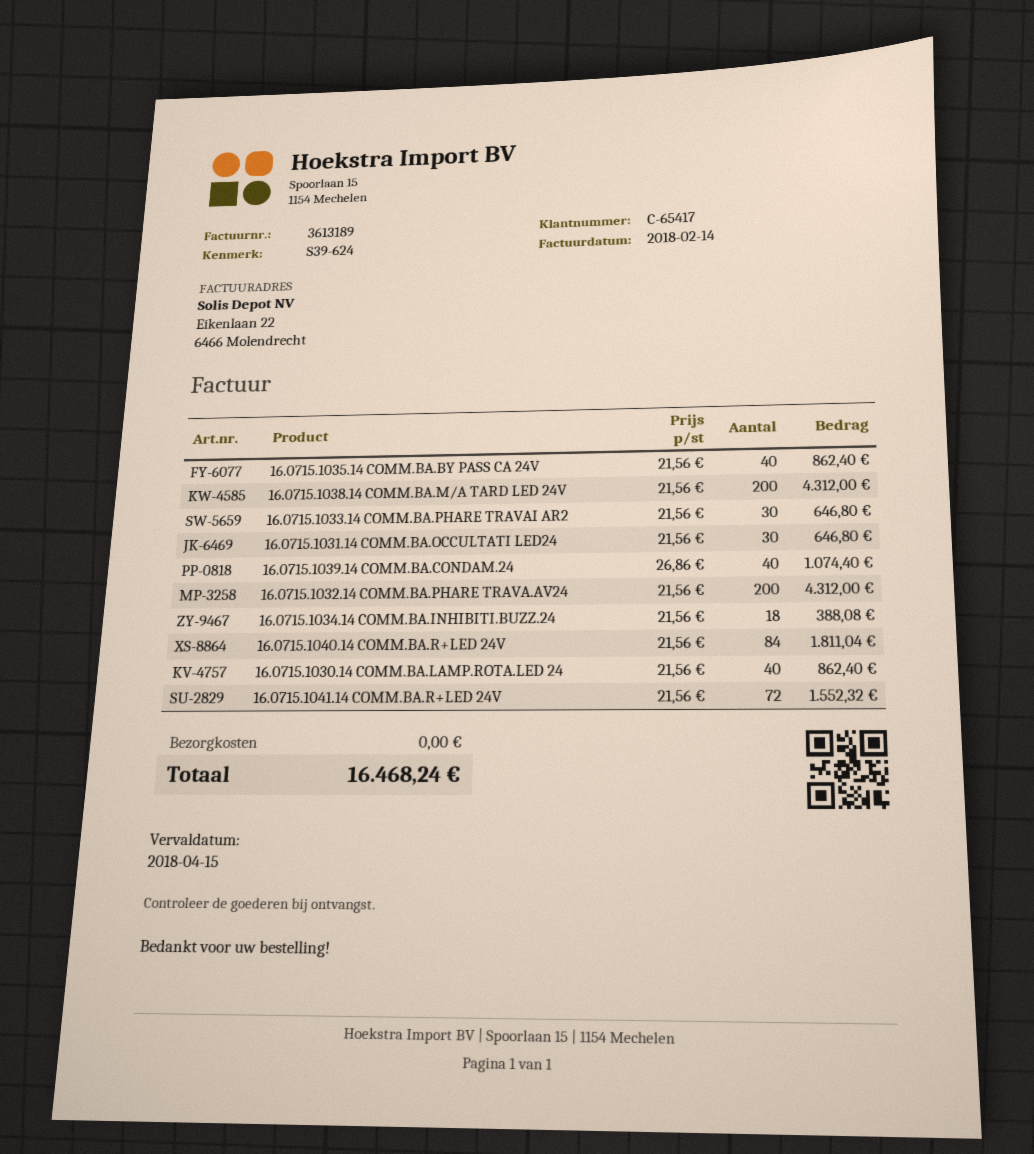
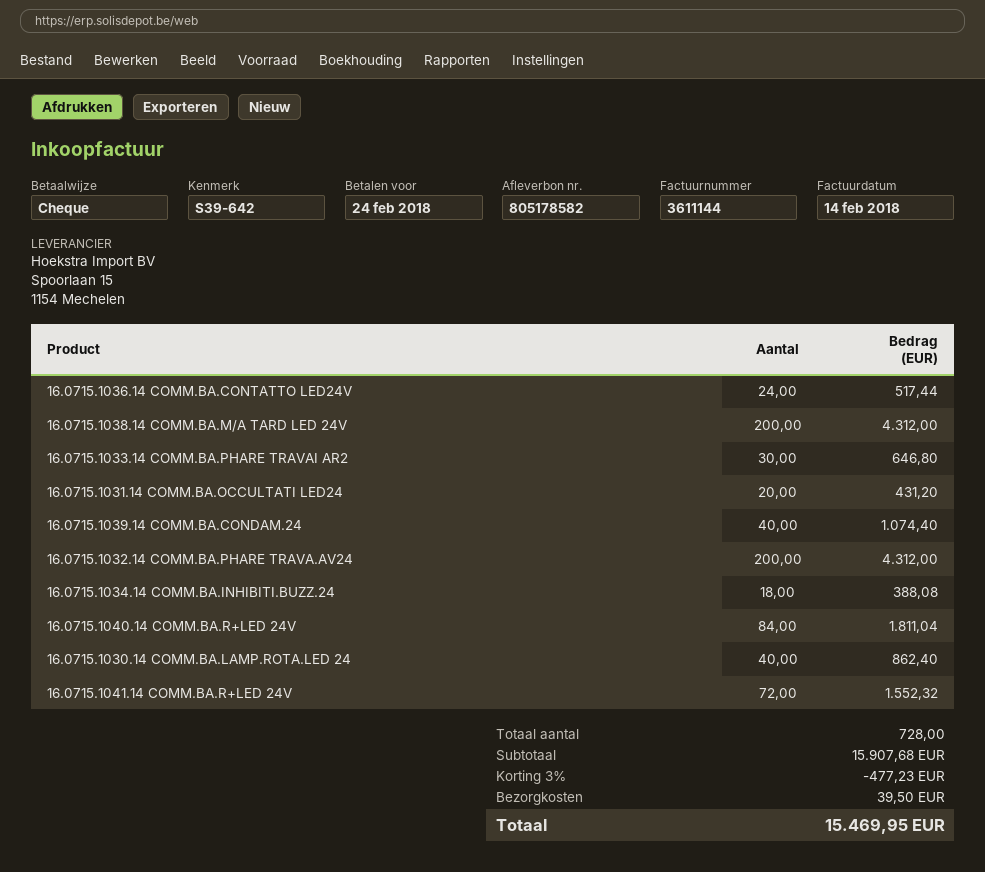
invoice number: 3613189 -> 3611144
due date: 2018-04-15 -> 2018-02-24
reference: S39-624 -> S39-642
16.0715.1035.14 COMM.BA.BY PASS CA 24V: 40 for 862.40 -> none
16.0715.1031.14 COMM.BA.OCCULTATI LED24: 30 for 646.80 -> 20 for 431.20
16.0715.1036.14 COMM.BA.CONTATTO LED24V: none -> 24 for 517.44
discount: none -> 3% = 477.23
shipping: 0.00 -> 39.50
total: 16468.24 -> 15469.95

